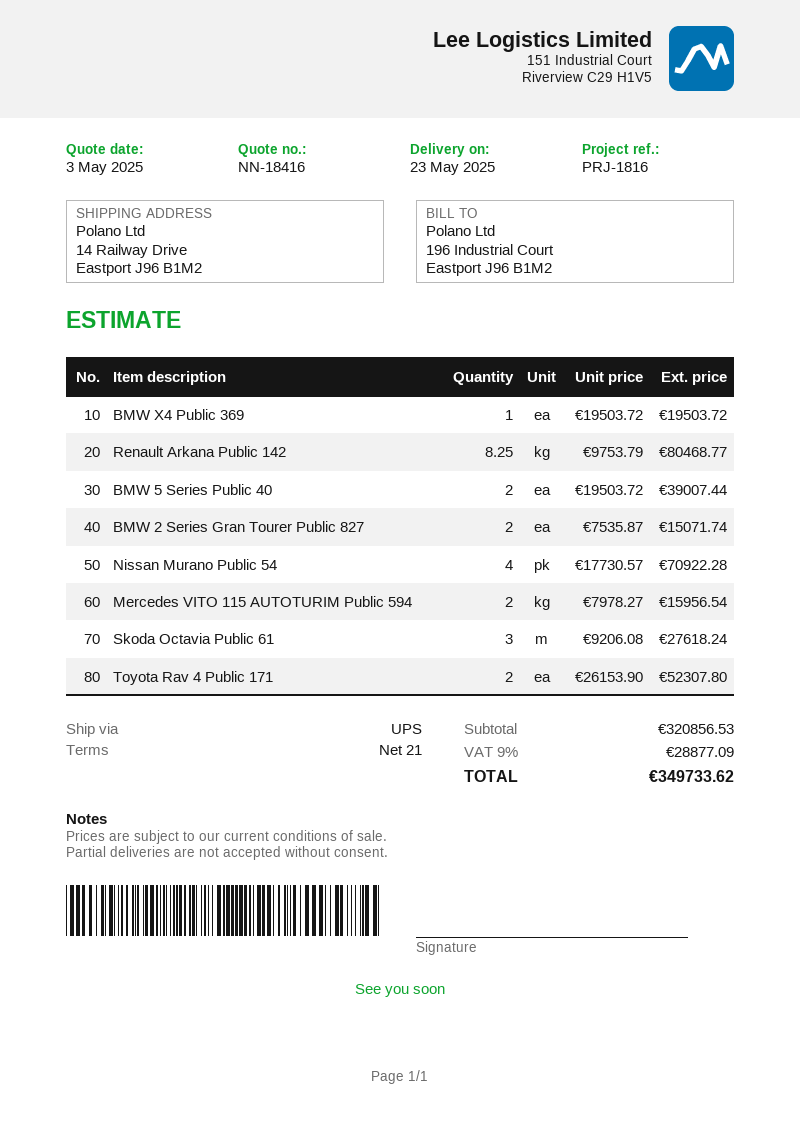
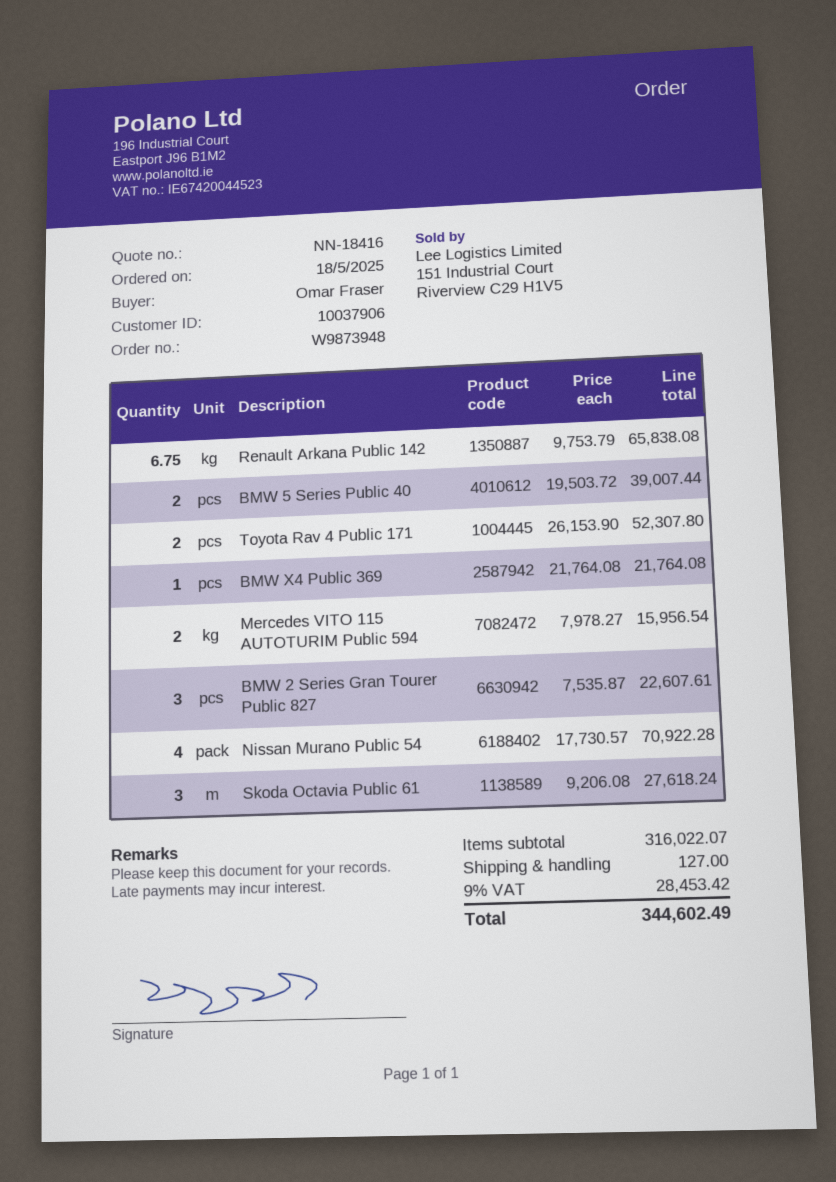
BMW X4 Public 369: 1 x 19503.72 = 19503.72 -> 1 x 21764.08 = 21764.08
Renault Arkana Public 142: 8.25 x 9753.79 = 80468.77 -> 6.75 x 9753.79 = 65838.08
BMW 2 Series Gran Tourer Public 827: 2 x 7535.87 = 15071.74 -> 3 x 7535.87 = 22607.61
subtotal: 320856.53 -> 316022.07
shipping: none -> 127.00
tax: 9% = 28877.09 -> 9% = 28453.42
total: 349733.62 -> 344602.49

